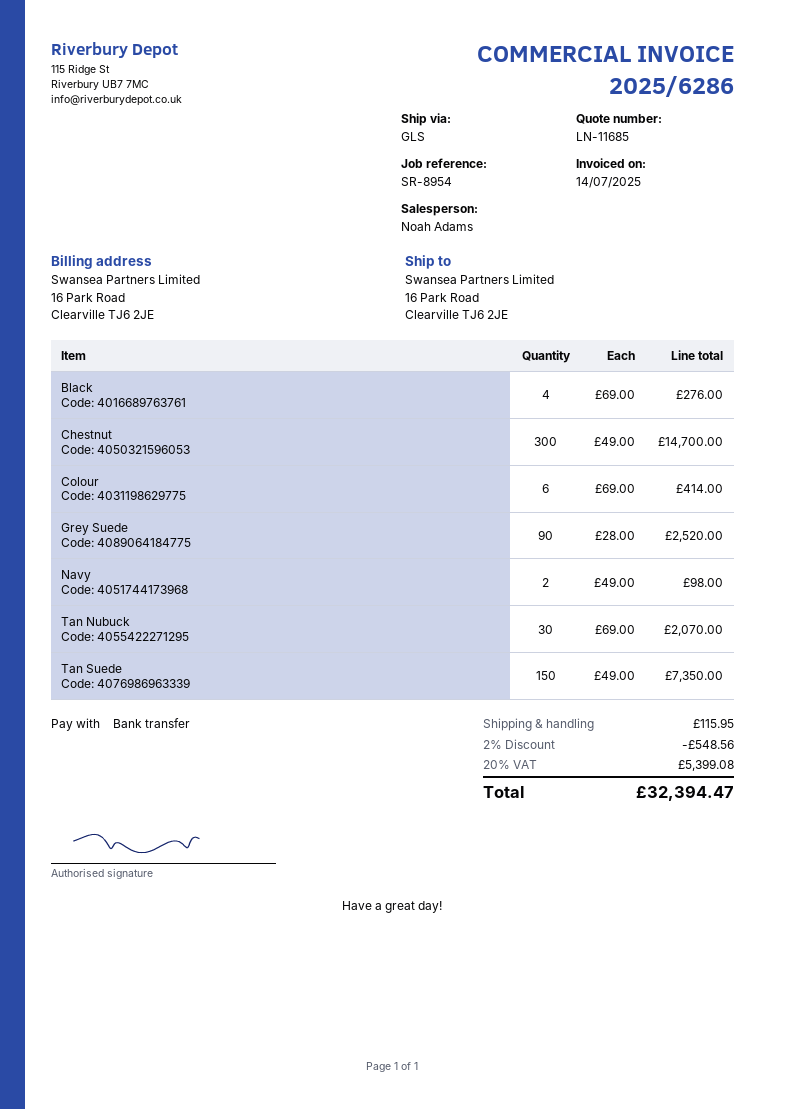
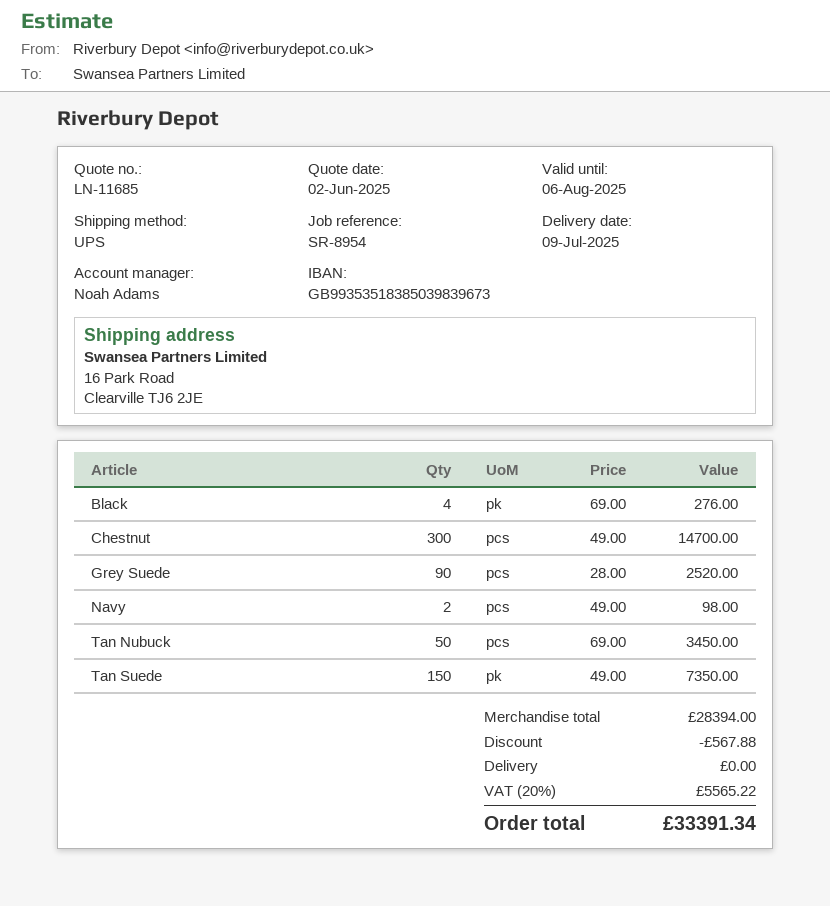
shipping method: GLS -> UPS
Colour: 6 x 69.00 = 414.00 -> none
Tan Nubuck: 30 x 69.00 = 2070.00 -> 50 x 69.00 = 3450.00
discount: 548.56 -> 567.88
shipping: 115.95 -> 0.00
tax: 20% = 5399.08 -> 20% = 5565.22
total: 32394.47 -> 33391.34

